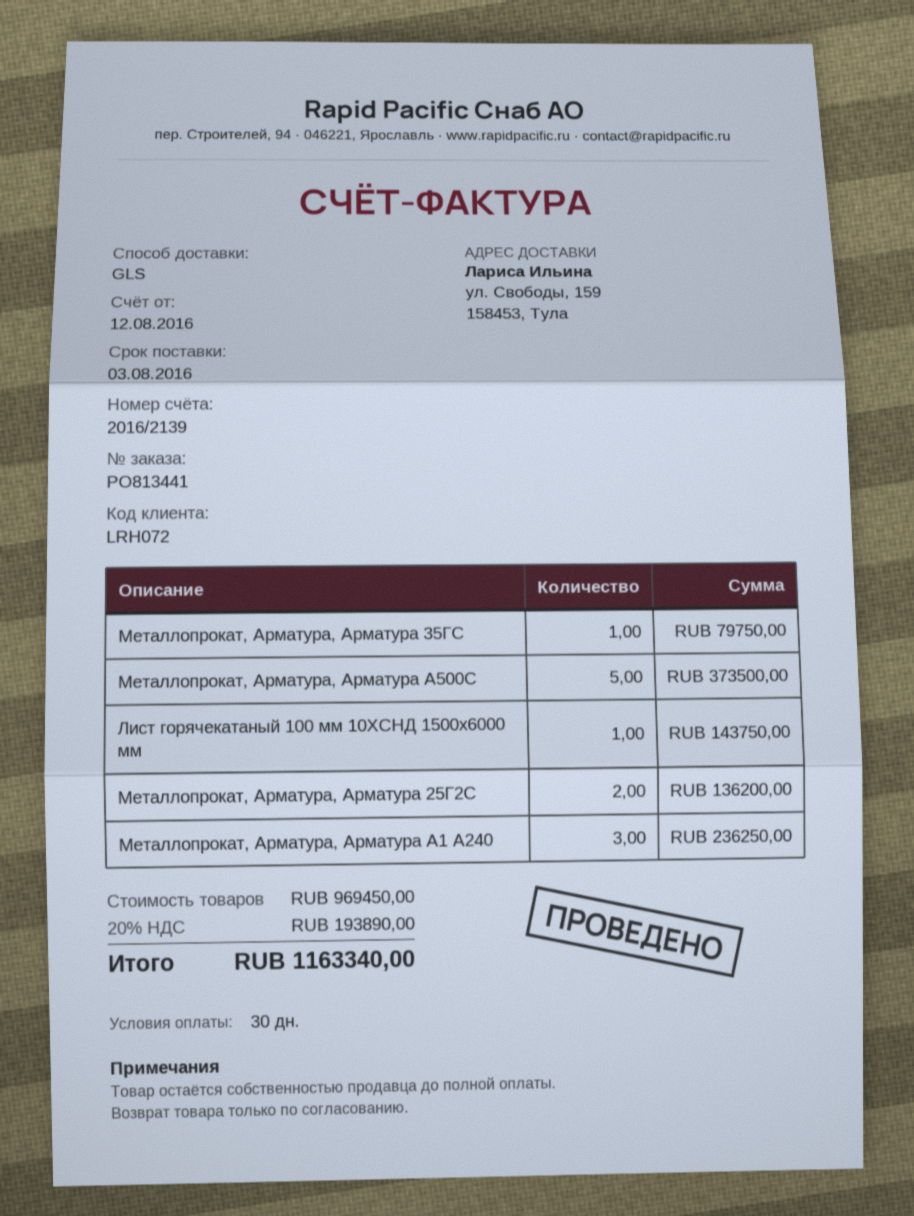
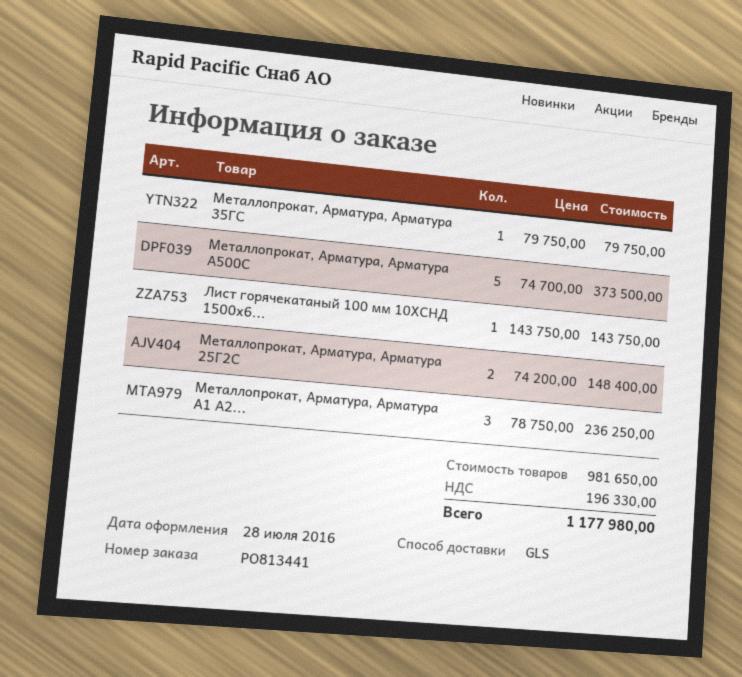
Металлопрокат, Арматура, Арматура 25Г2С: 2 for 136200.00 -> 2 for 148400.00
subtotal: 969450.00 -> 981650.00
tax: 193890.00 -> 196330.00
total: 1163340.00 -> 1177980.00

